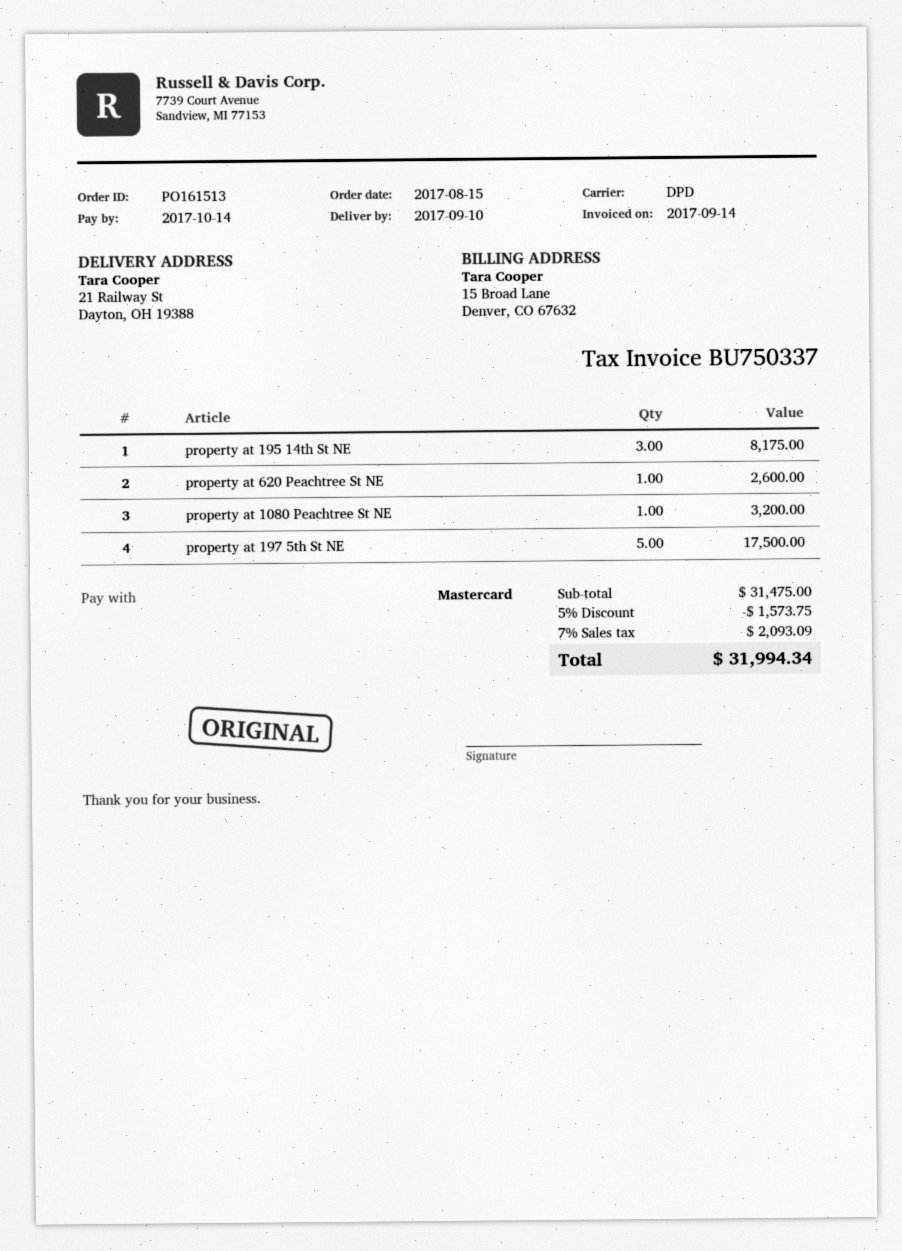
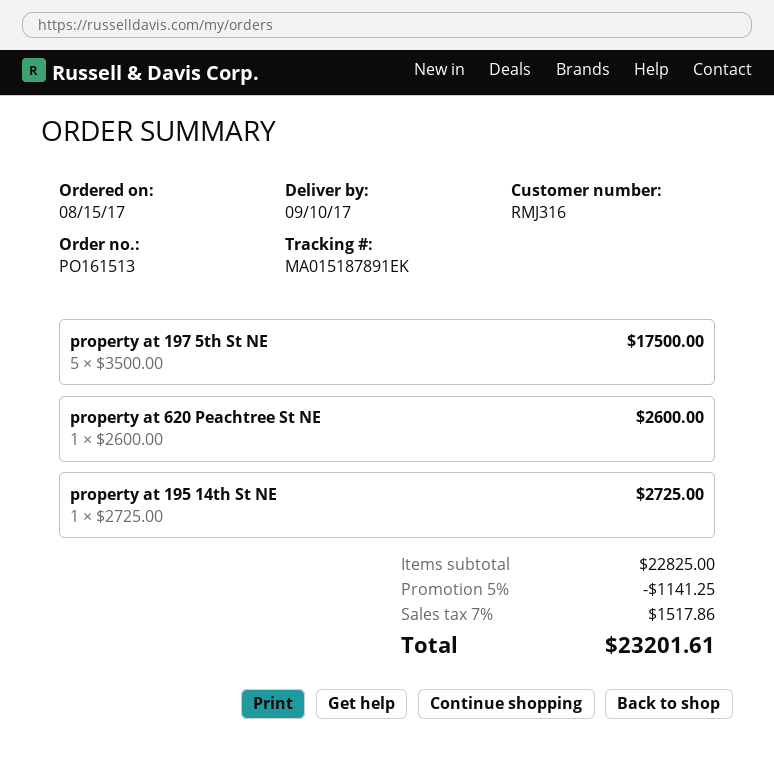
property at 195 14th St NE: 3 for 8175.00 -> 1 for 2725.00
property at 1080 Peachtree St NE: 1 for 3200.00 -> none
subtotal: 31475.00 -> 22825.00
discount: 5% = 1573.75 -> 5% = 1141.25
tax: 7% = 2093.09 -> 7% = 1517.86
total: 31994.34 -> 23201.61

